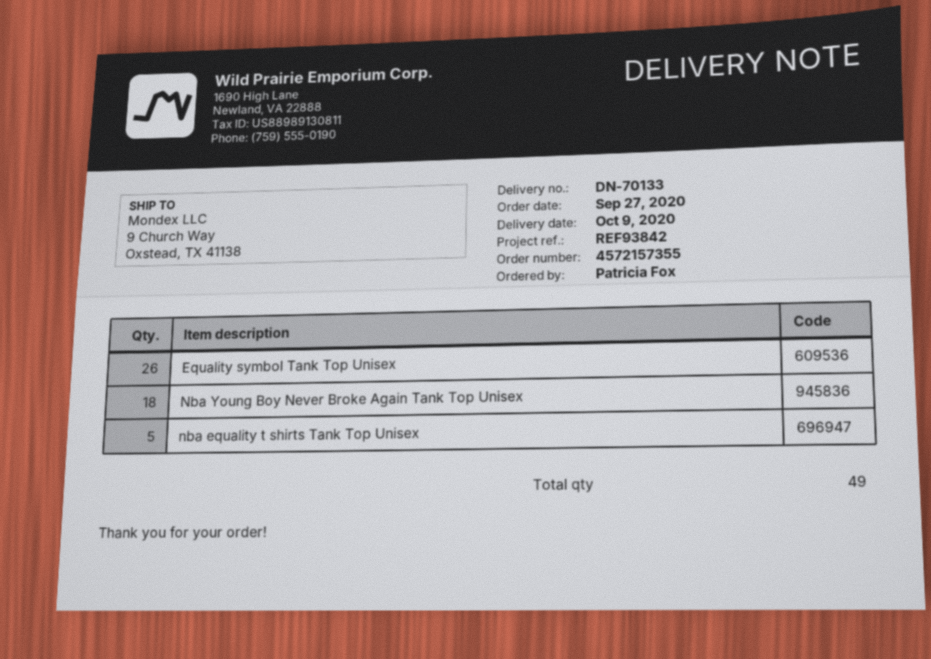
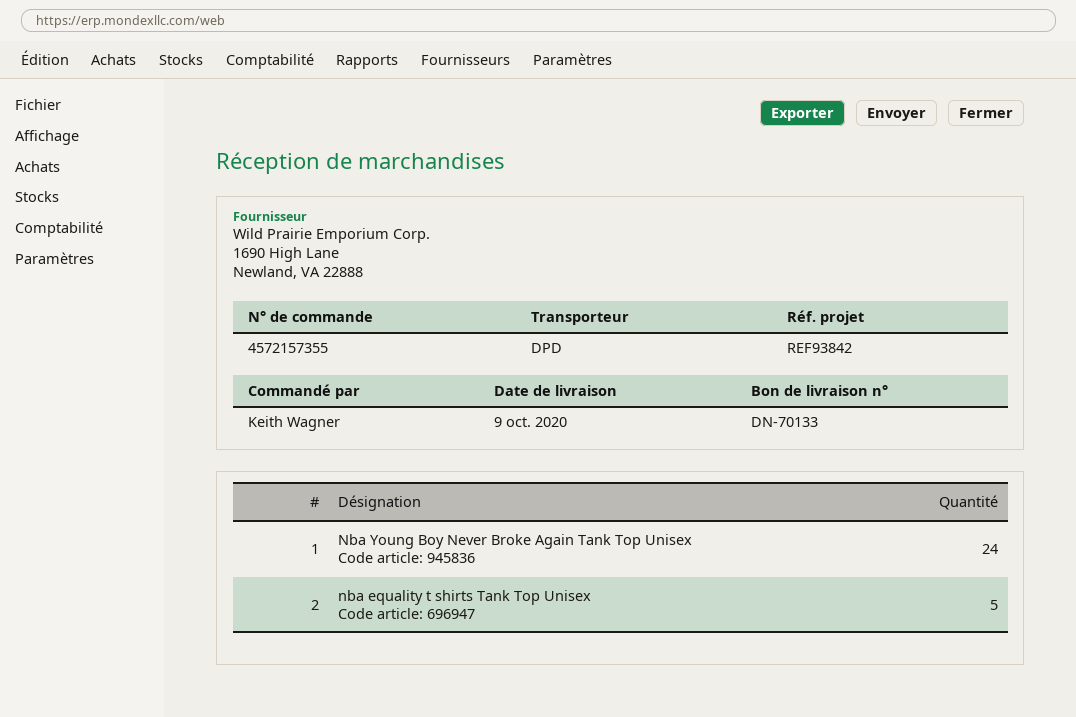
ordered by: Patricia Fox -> Keith Wagner
Equality symbol Tank Top Unisex: 26 -> none
Nba Young Boy Never Broke Again Tank Top Unisex: 18 -> 24

